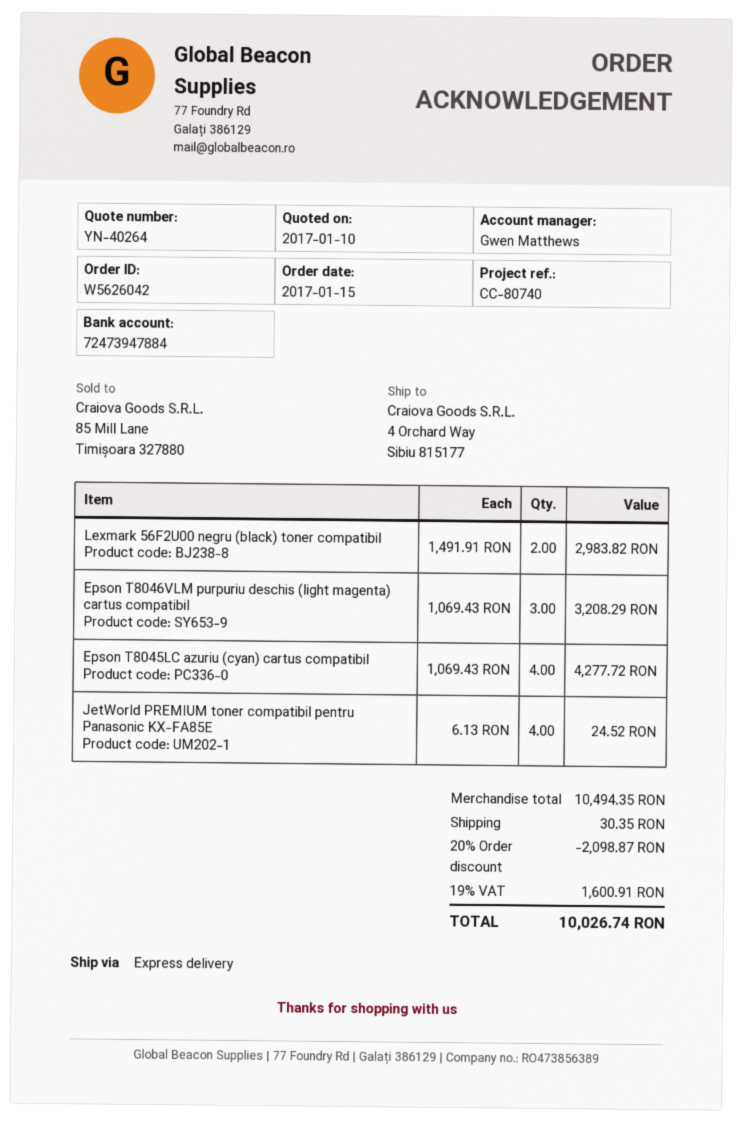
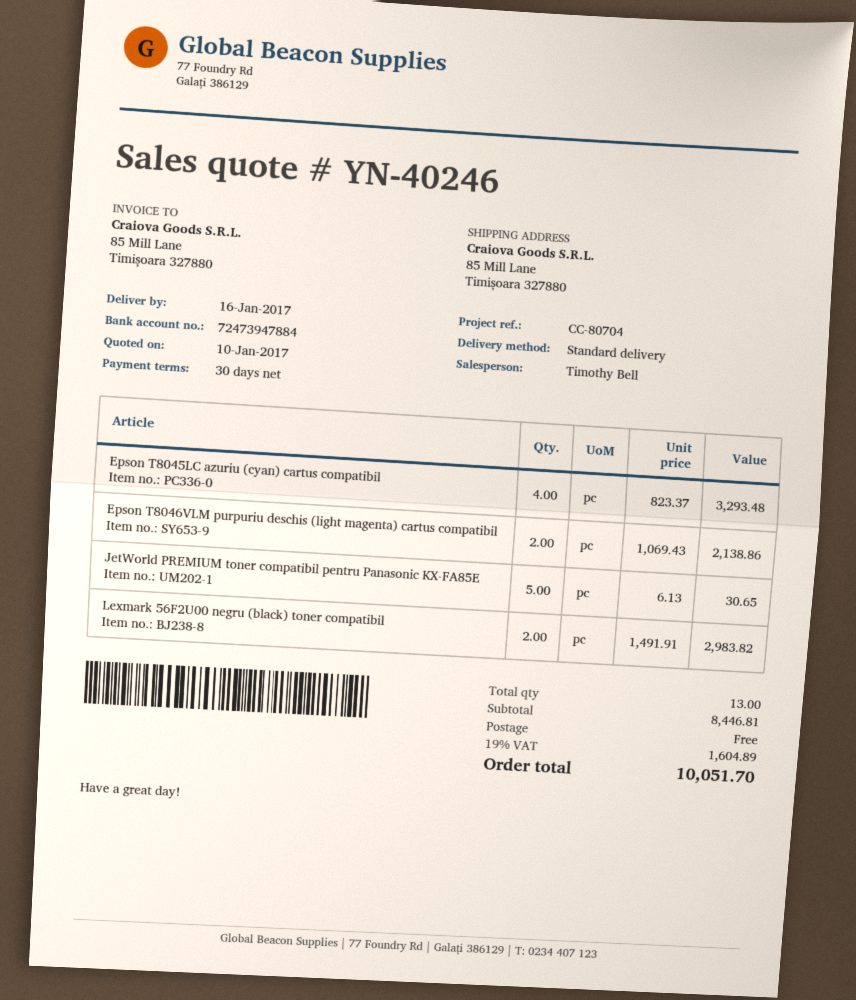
quote number: YN-40264 -> YN-40246
reference: CC-80740 -> CC-80704
sales rep: Gwen Matthews -> Timothy Bell
shipping method: express -> standard
ship to: 4 Orchard Way, Sibiu 815177 -> 85 Mill Lane, Timișoara 327880
Epson T8046VLM purpuriu deschis (light magenta) cartus compatibil: 3 x 1069.43 = 3208.29 -> 2 x 1069.43 = 2138.86
Epson T8045LC azuriu (cyan) cartus compatibil: 4 x 1069.43 = 4277.72 -> 4 x 823.37 = 3293.48
JetWorld PREMIUM toner compatibil pentru Panasonic KX-FA85E: 4 x 6.13 = 24.52 -> 5 x 6.13 = 30.65
subtotal: 10494.35 -> 8446.81
discount: 20% = 2098.87 -> none
shipping: 30.35 -> 0.00
tax: 19% = 1600.91 -> 19% = 1604.89
total: 10026.74 -> 10051.70

